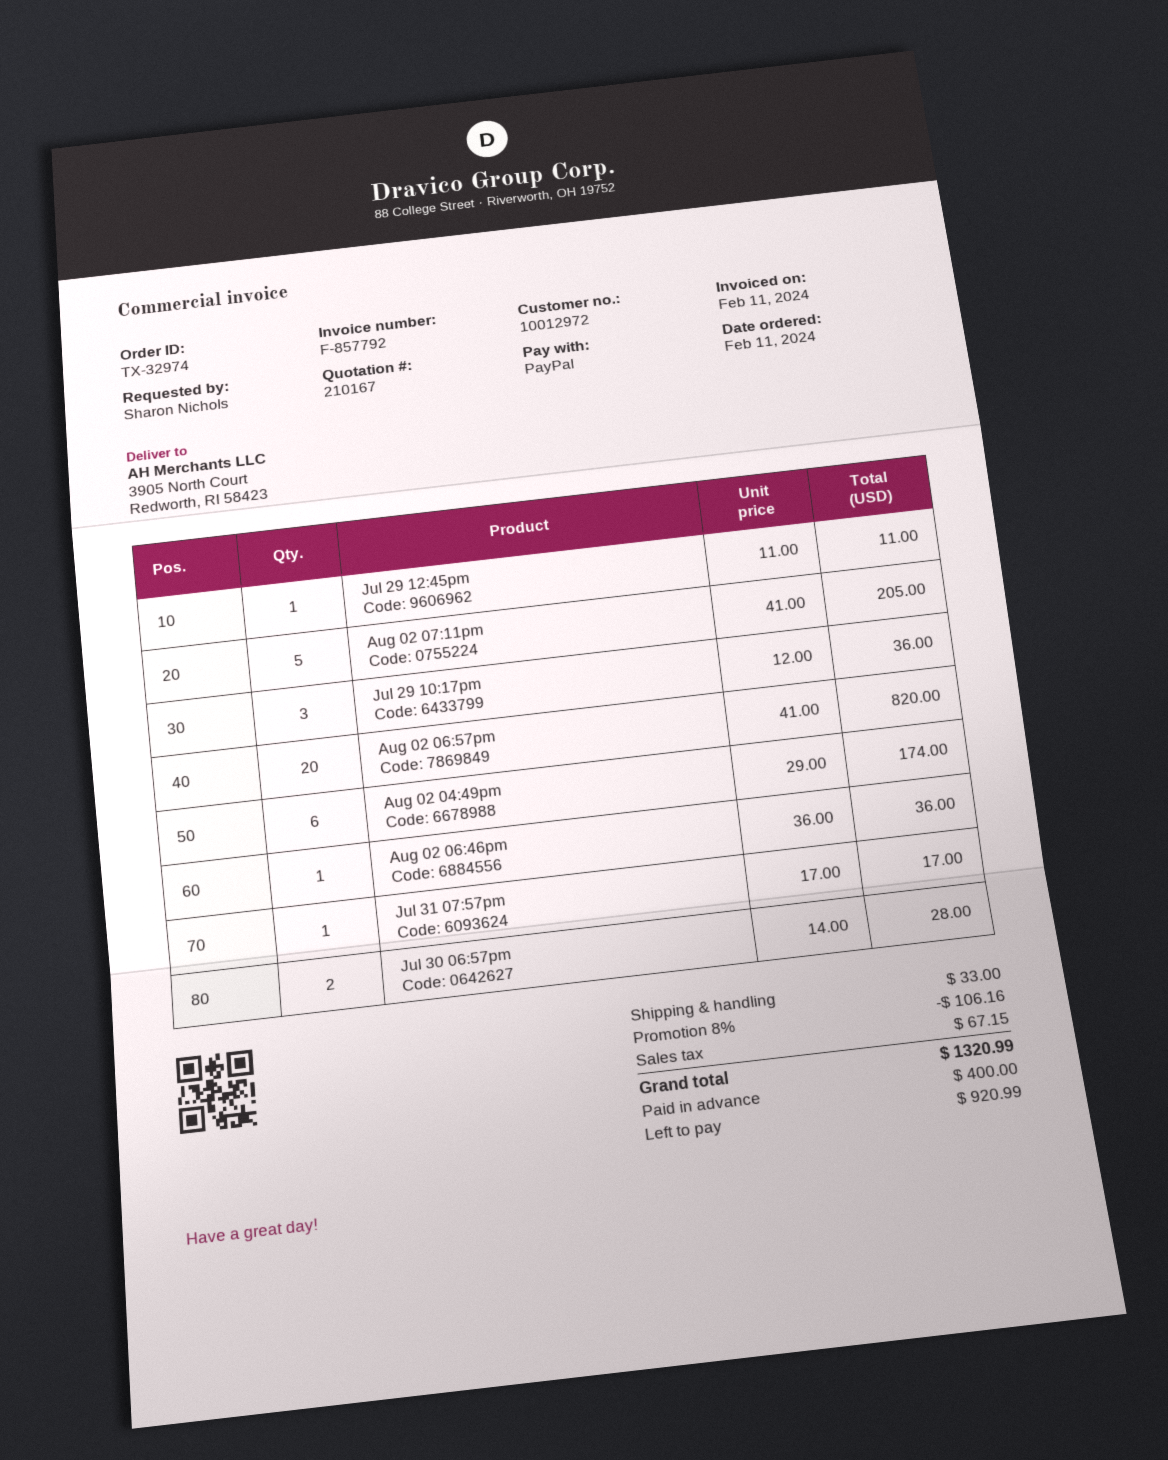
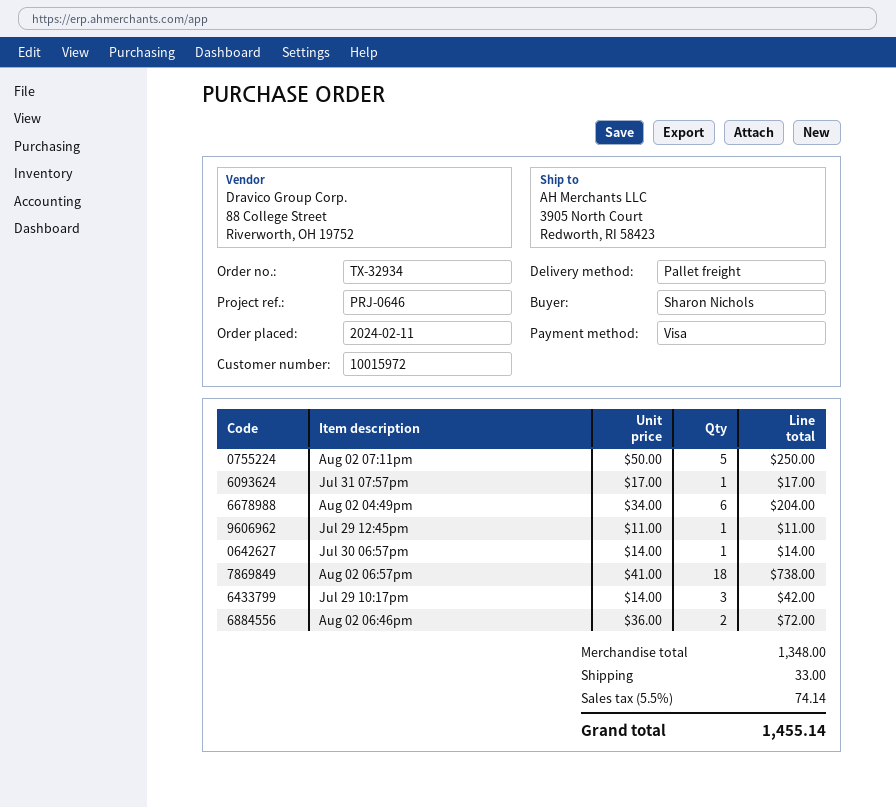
order number: TX-32974 -> TX-32934
customer number: 10012972 -> 10015972
payment method: PayPal -> Visa
Aug 02 07:11pm: 5 x 41.00 = 205.00 -> 5 x 50.00 = 250.00
Jul 29 10:17pm: 3 x 12.00 = 36.00 -> 3 x 14.00 = 42.00
Aug 02 06:57pm: 20 x 41.00 = 820.00 -> 18 x 41.00 = 738.00
Aug 02 04:49pm: 6 x 29.00 = 174.00 -> 6 x 34.00 = 204.00
Aug 02 06:46pm: 1 x 36.00 = 36.00 -> 2 x 36.00 = 72.00
Jul 30 06:57pm: 2 x 14.00 = 28.00 -> 1 x 14.00 = 14.00
discount: 8% = 106.16 -> none
tax: 67.15 -> 74.14
total: 1320.99 -> 1455.14

